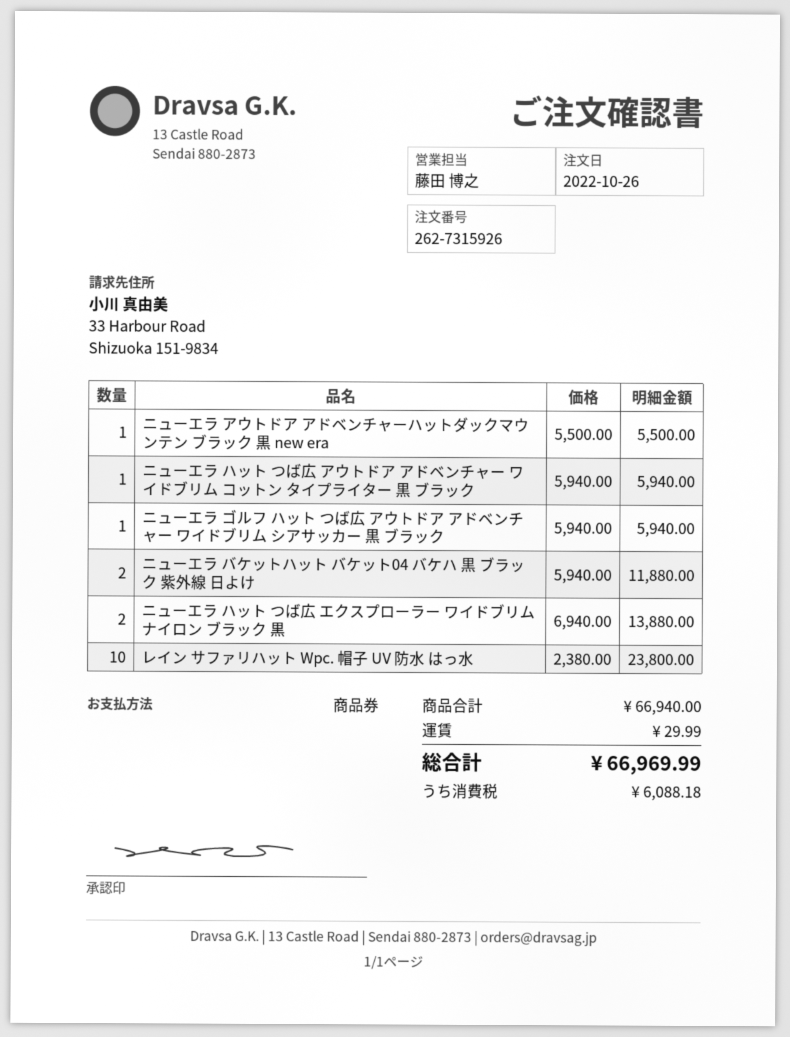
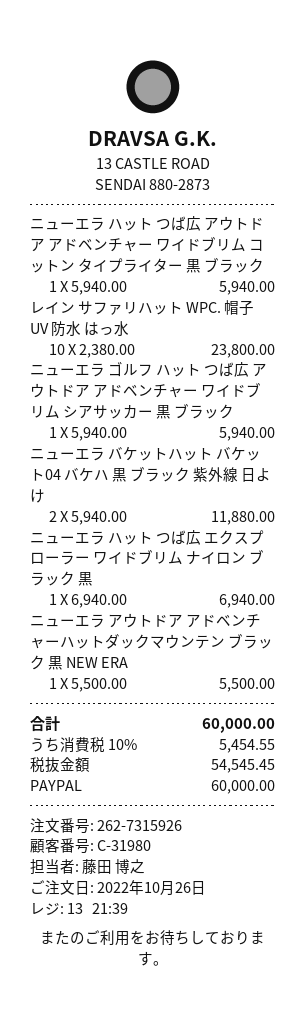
payment method: gift card -> PayPal
ニューエラ ハット つば広 エクスプローラー ワイドブリム ナイロン ブラック 黒: 2 x 6940.00 = 13880.00 -> 1 x 6940.00 = 6940.00
shipping: 29.99 -> none
tax: 6088.18 -> 5454.55
total: 66969.99 -> 60000.00

